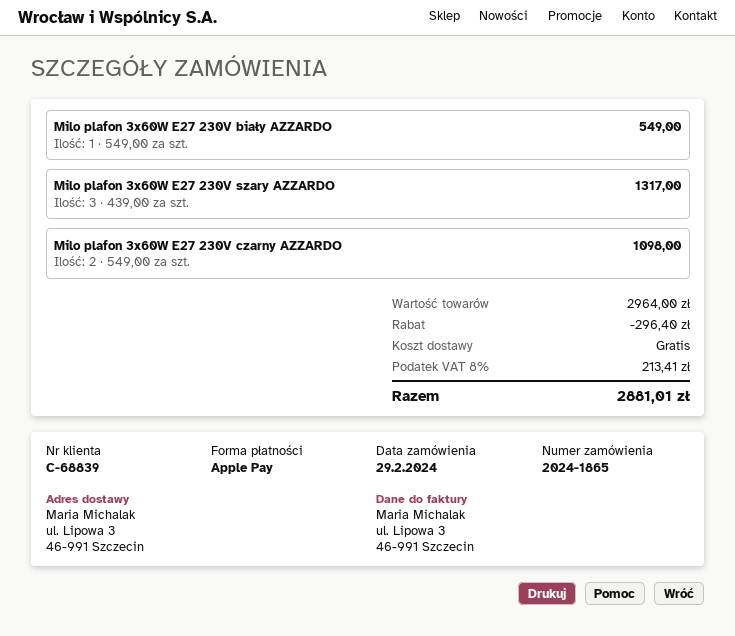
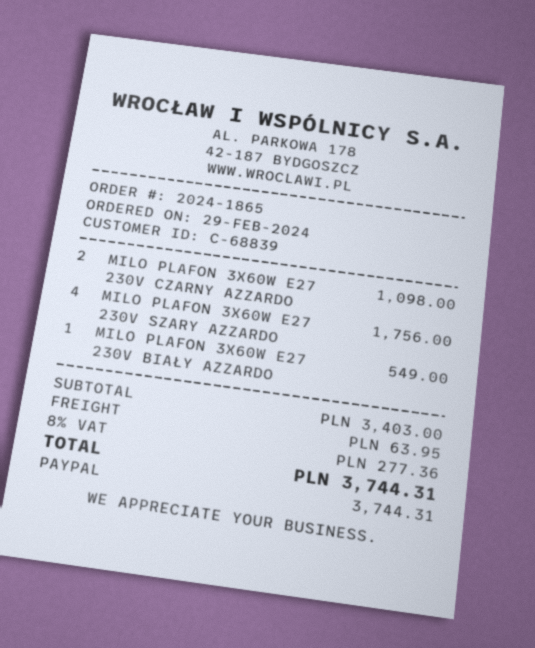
payment method: Apple Pay -> PayPal
Milo plafon 3x60W E27 230V szary AZZARDO: 3 for 1317.00 -> 4 for 1756.00
subtotal: 2964.00 -> 3403.00
discount: 296.40 -> none
shipping: 0.00 -> 63.95
tax: 8% = 213.41 -> 8% = 277.36
total: 2881.01 -> 3744.31

